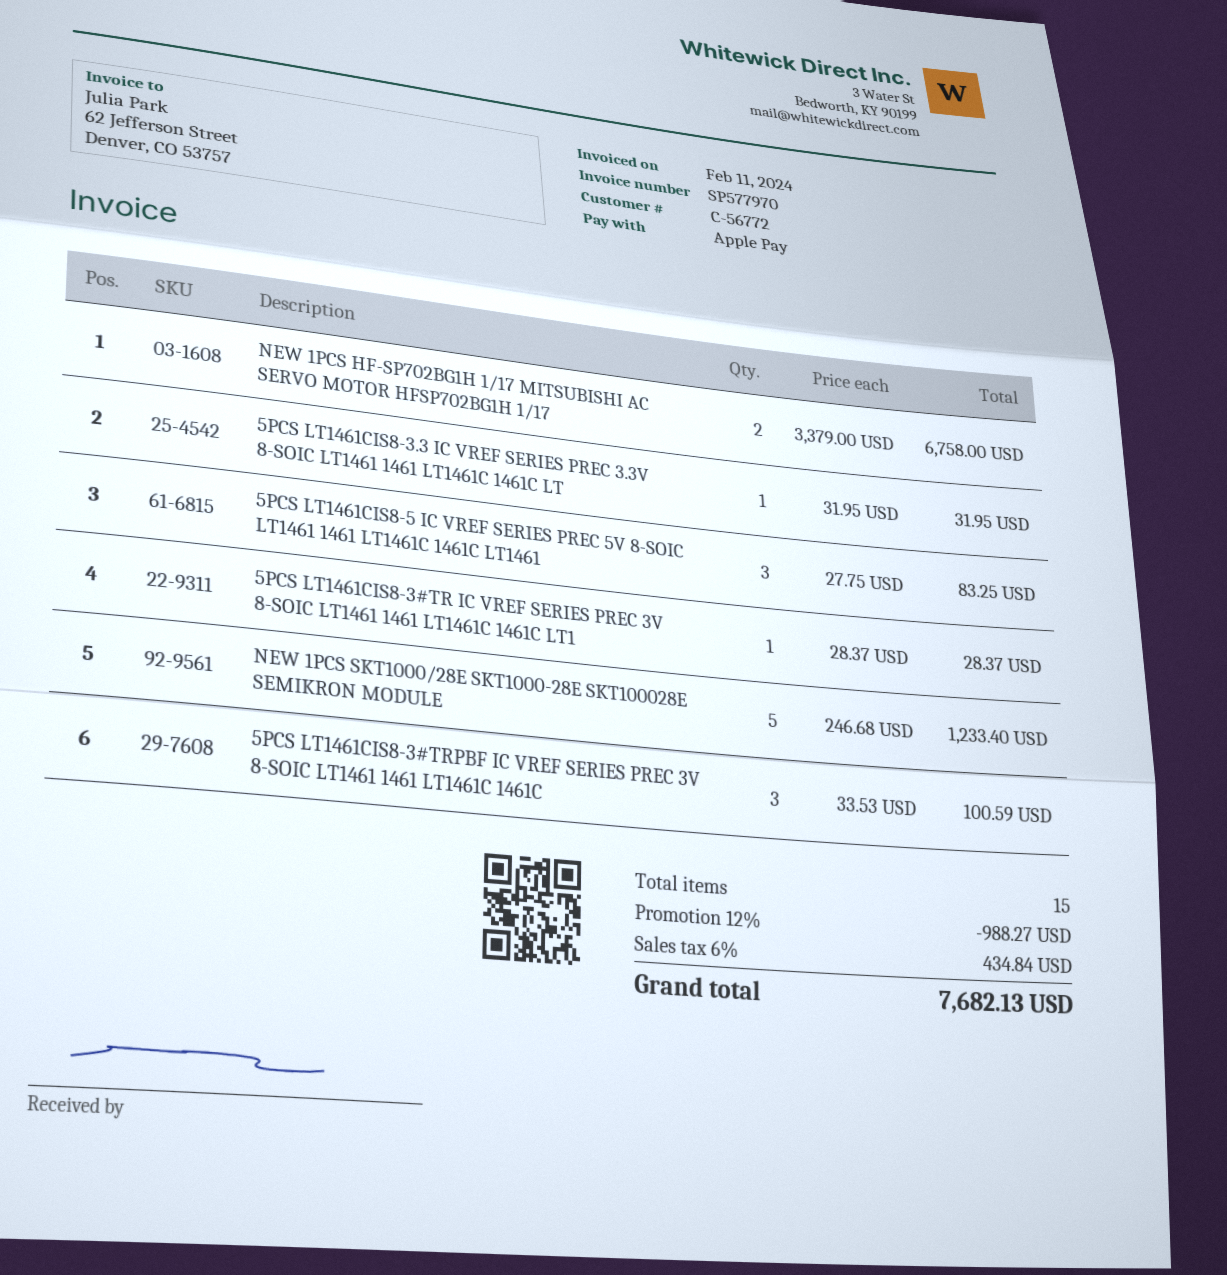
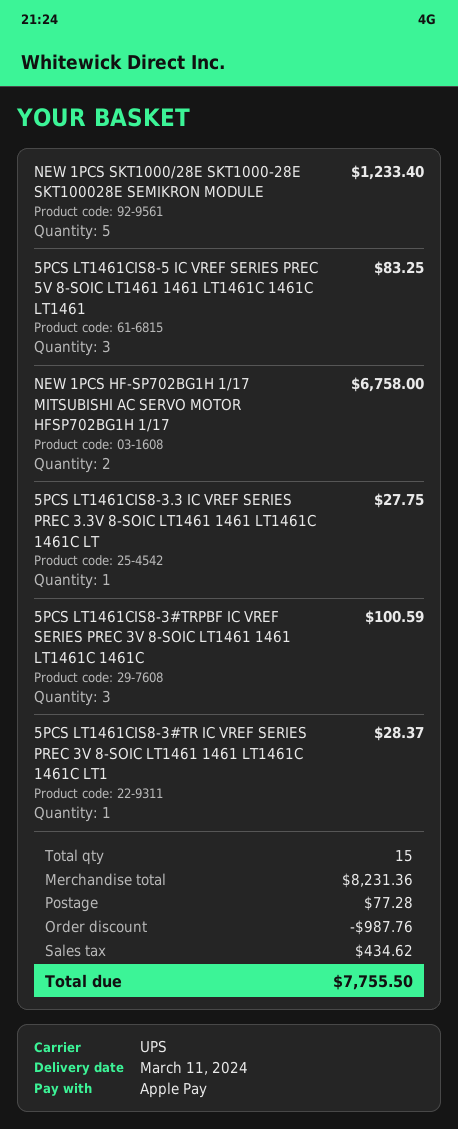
5PCS LT1461CIS8-3.3 IC VREF SERIES PREC 3.3V 8-SOIC LT1461 1461 LT1461C 1461C LT: 1 for 31.95 -> 1 for 27.75
discount: 988.27 -> 987.76
shipping: none -> 77.28
tax: 434.84 -> 434.62
total: 7682.13 -> 7755.50

